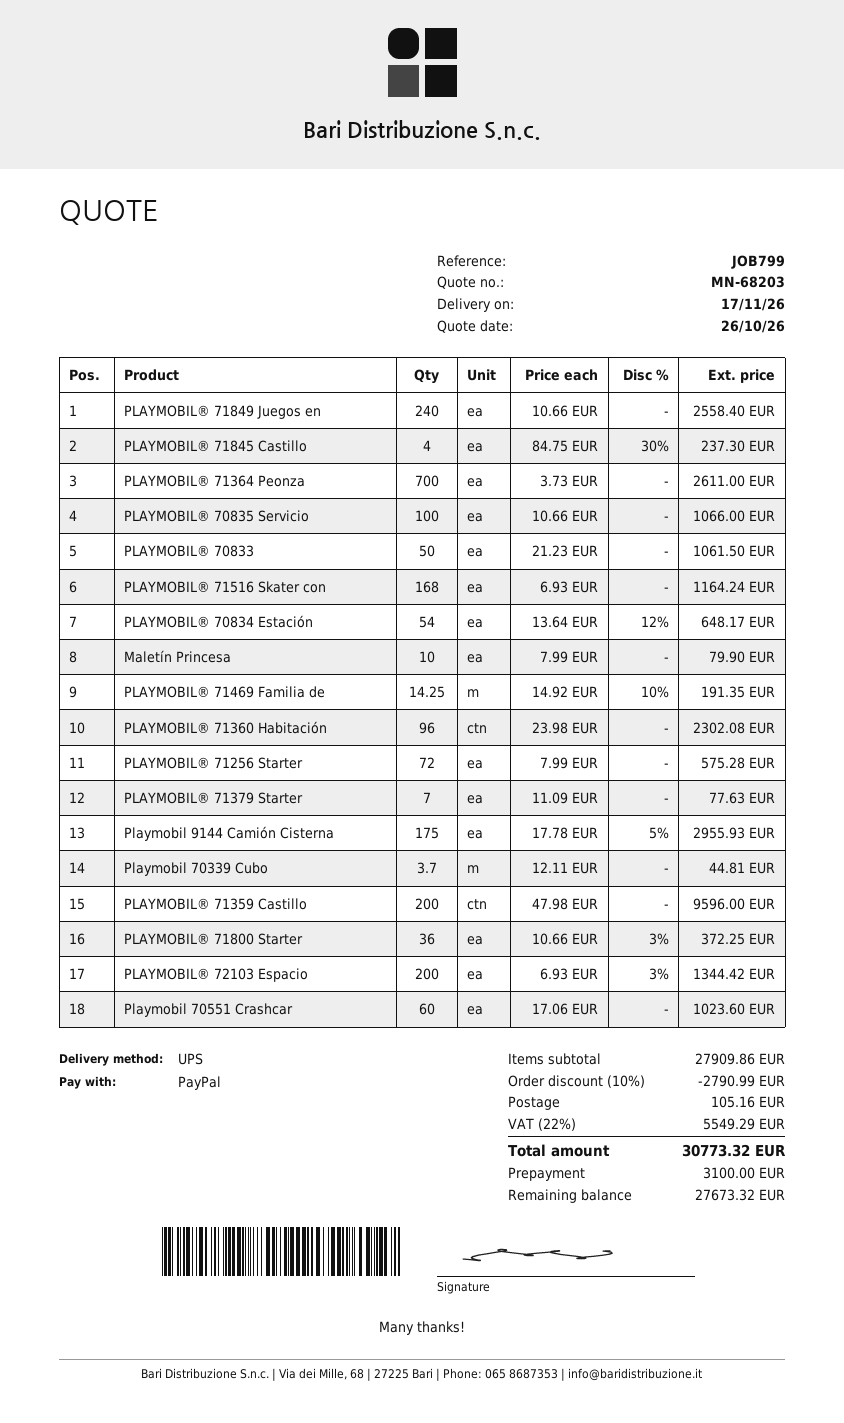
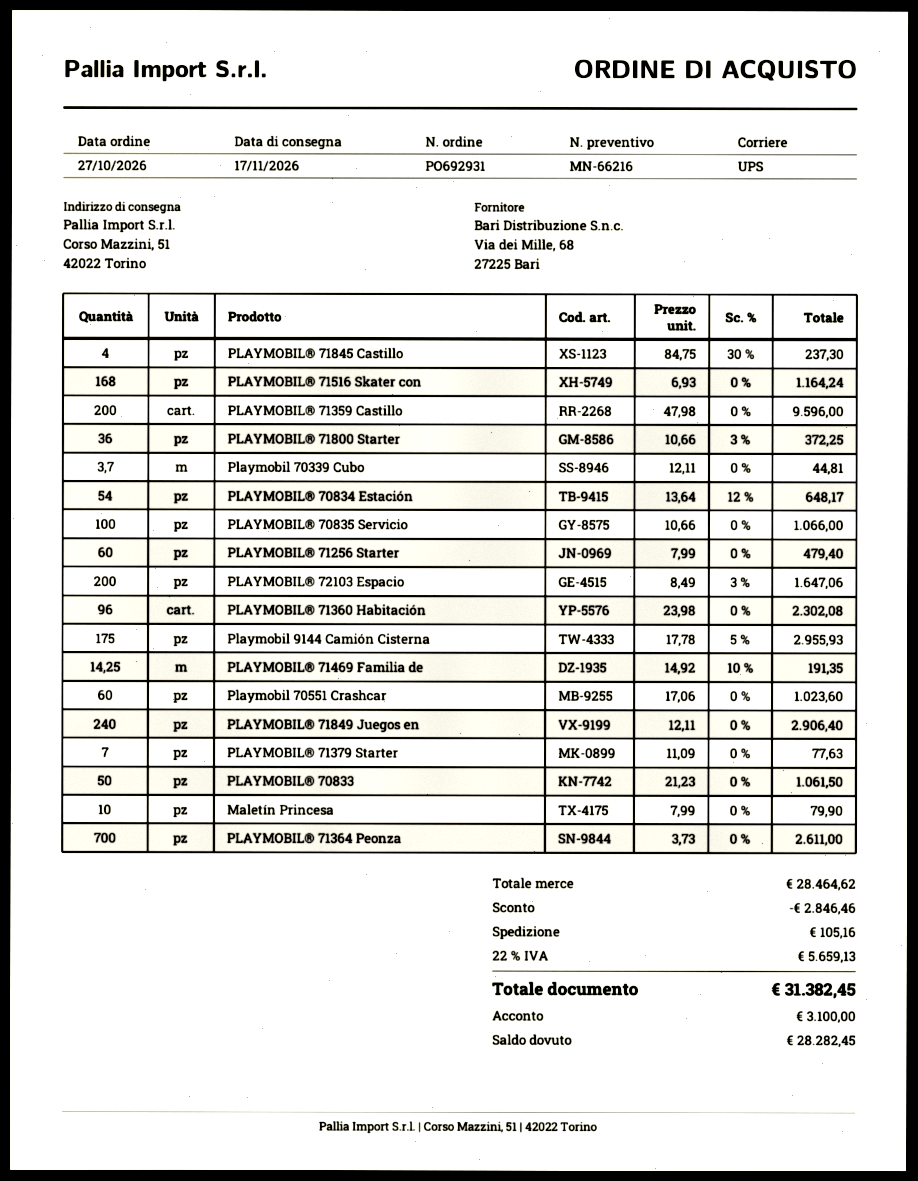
quote number: MN-68203 -> MN-66216
PLAYMOBIL® 71849 Juegos en: 240 x 10.66 = 2558.40 -> 240 x 12.11 = 2906.40
PLAYMOBIL® 71256 Starter: 72 x 7.99 = 575.28 -> 60 x 7.99 = 479.40
PLAYMOBIL® 72103 Espacio: 200 x 6.93 - 3% = 1344.42 -> 200 x 8.49 - 3% = 1647.06
subtotal: 27909.86 -> 28464.62
discount: 2790.99 -> 2846.46
tax: 22% = 5549.29 -> 22% = 5659.13
total: 30773.32 -> 31382.45
balance: 27673.32 -> 28282.45

